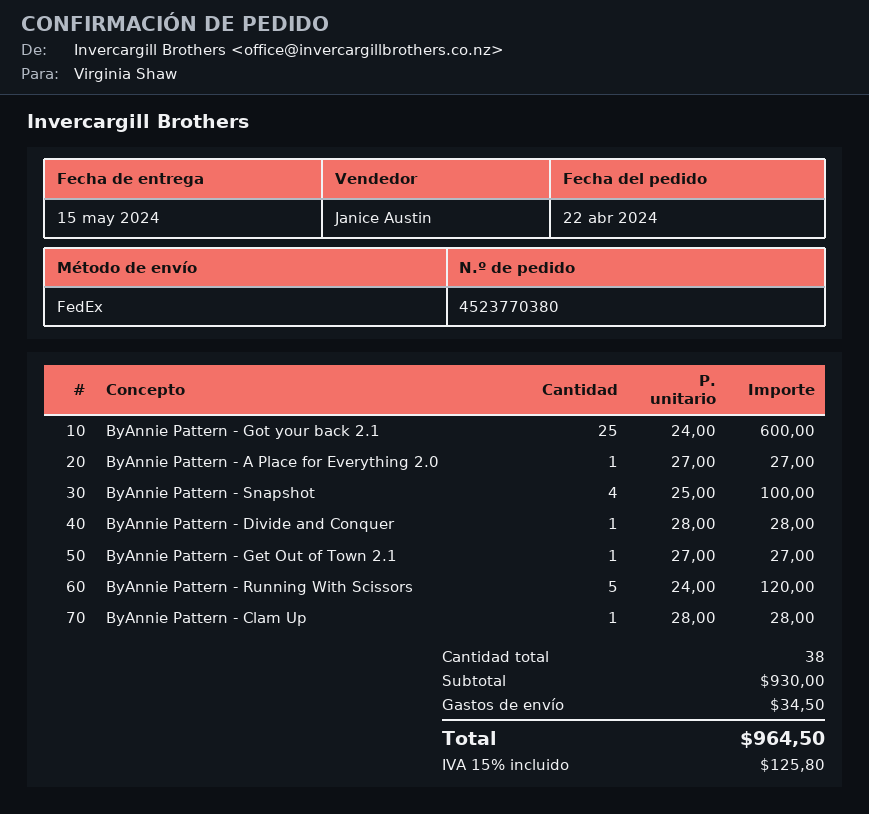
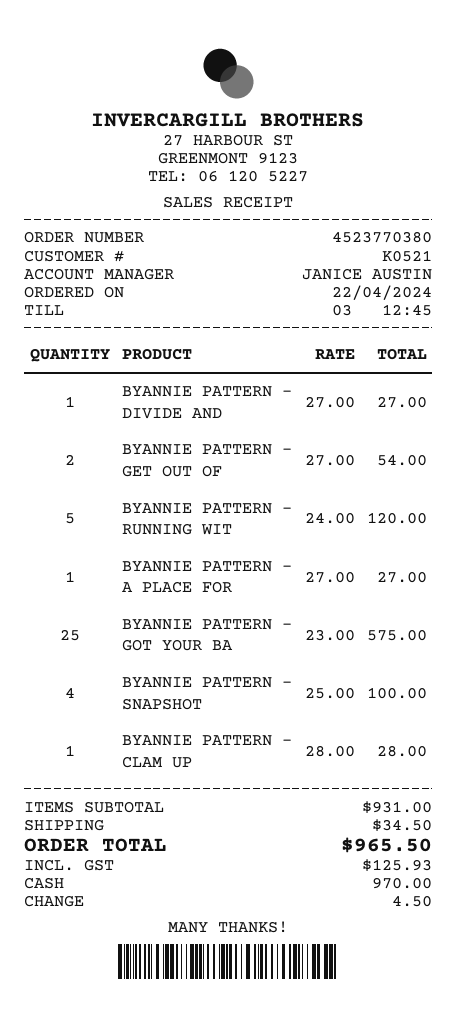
ByAnnie Pattern - Got your back 2.1: 25 x 24.00 = 600.00 -> 25 x 23.00 = 575.00
ByAnnie Pattern - Divide and Conquer: 1 x 28.00 = 28.00 -> 1 x 27.00 = 27.00
ByAnnie Pattern - Get Out of Town 2.1: 1 x 27.00 = 27.00 -> 2 x 27.00 = 54.00
subtotal: 930.00 -> 931.00
tax: 125.80 -> 125.93
total: 964.50 -> 965.50

